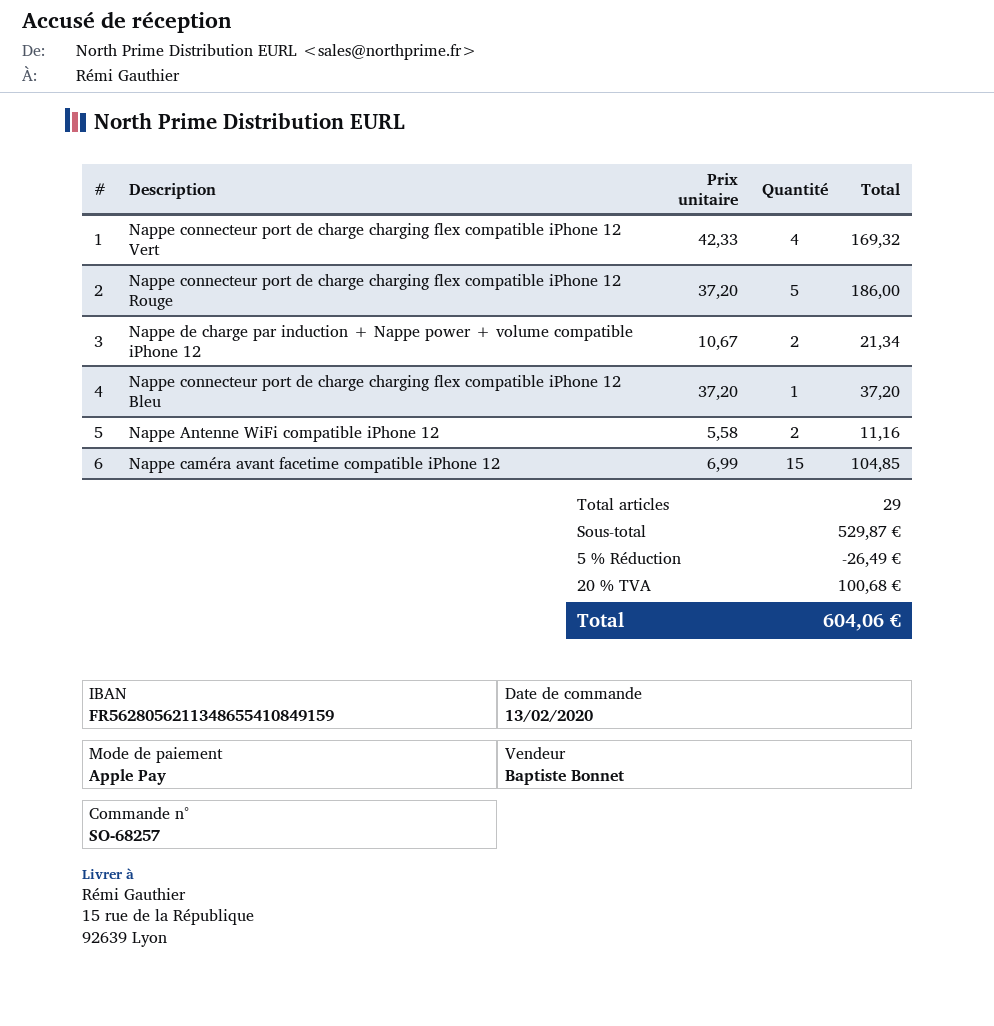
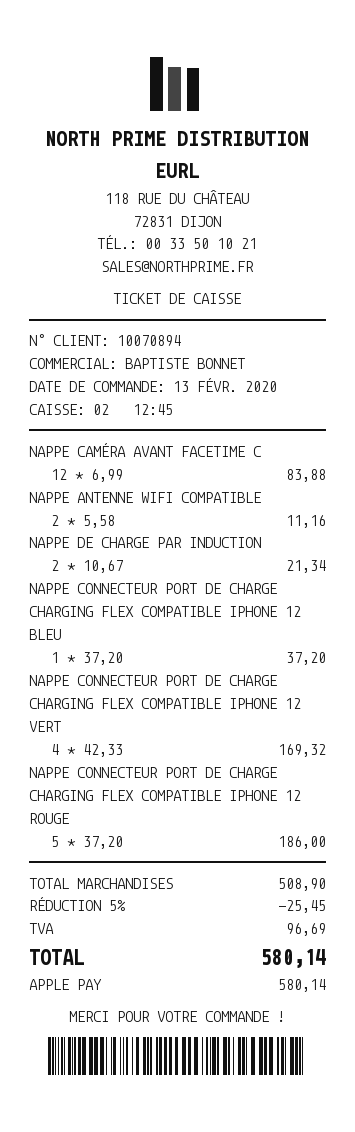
Nappe caméra avant facetime compatible iPhone 12: 15 x 6.99 = 104.85 -> 12 x 6.99 = 83.88
subtotal: 529.87 -> 508.90
discount: 5% = 26.49 -> 5% = 25.45
tax: 100.68 -> 96.69
total: 604.06 -> 580.14

